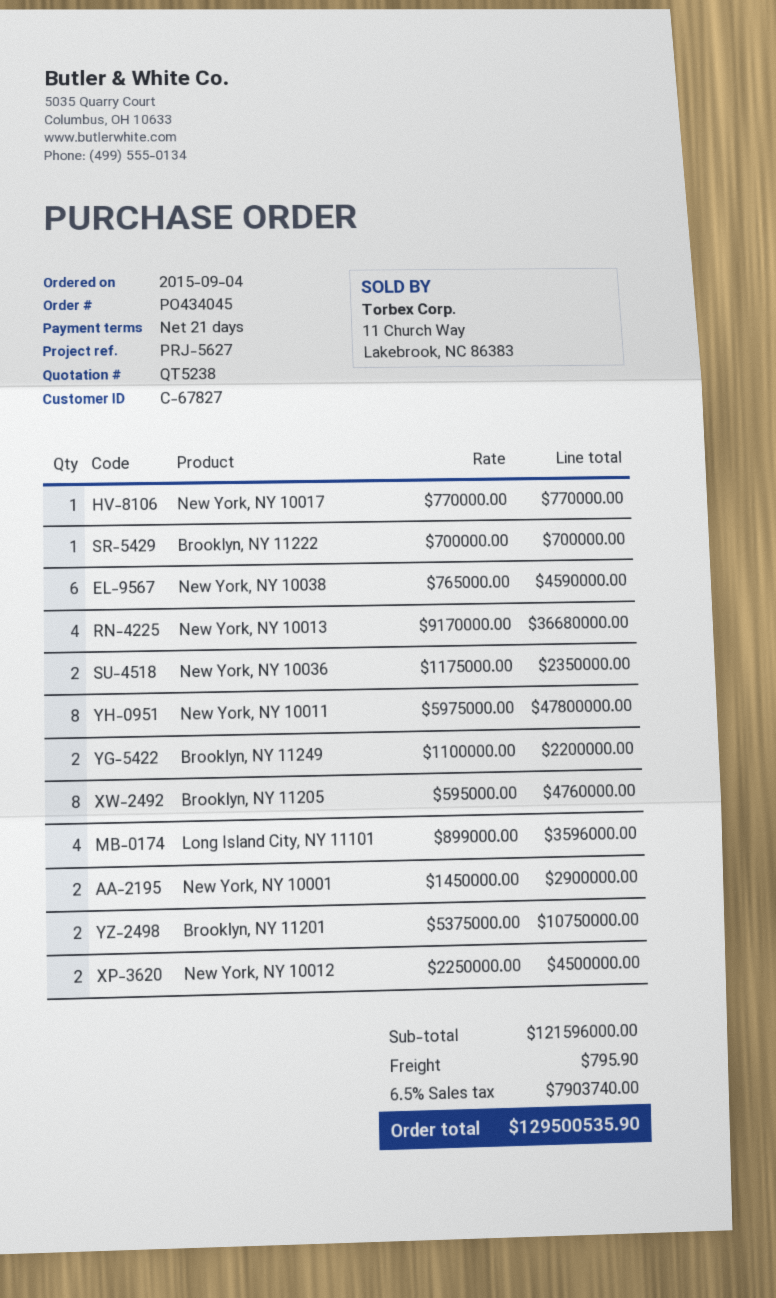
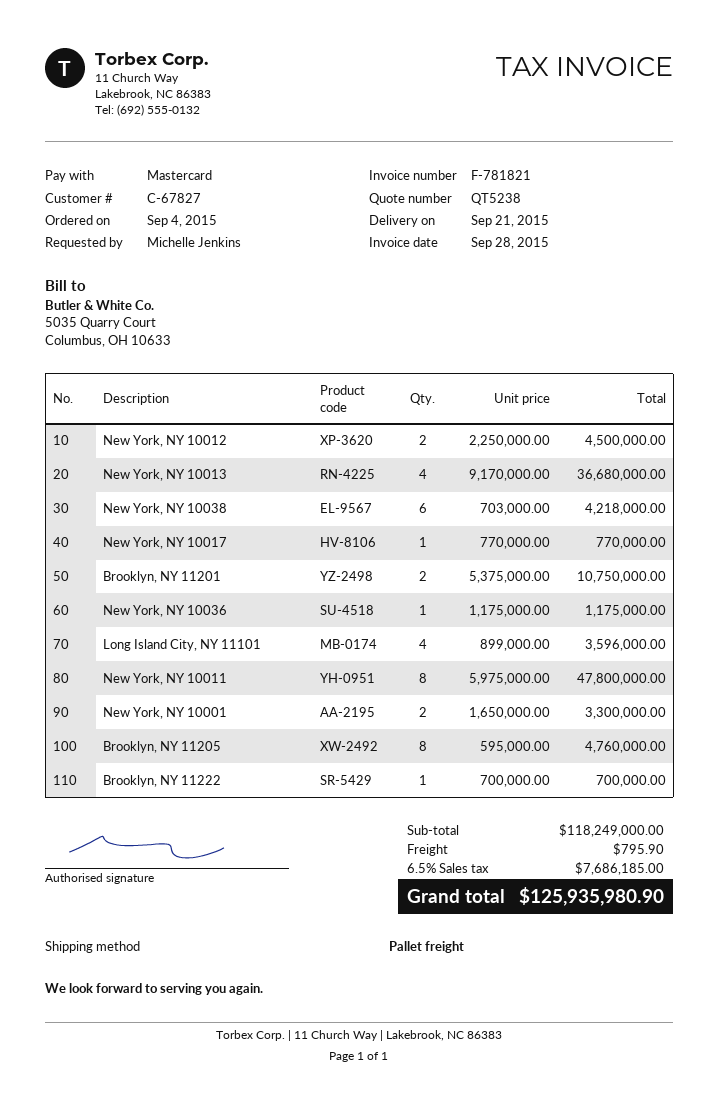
New York, NY 10038: 6 x 765000.00 = 4590000.00 -> 6 x 703000.00 = 4218000.00
New York, NY 10036: 2 x 1175000.00 = 2350000.00 -> 1 x 1175000.00 = 1175000.00
Brooklyn, NY 11249: 2 x 1100000.00 = 2200000.00 -> none
New York, NY 10001: 2 x 1450000.00 = 2900000.00 -> 2 x 1650000.00 = 3300000.00
subtotal: 121596000.00 -> 118249000.00
tax: 6.5% = 7903740.00 -> 6.5% = 7686185.00
total: 129500535.90 -> 125935980.90

